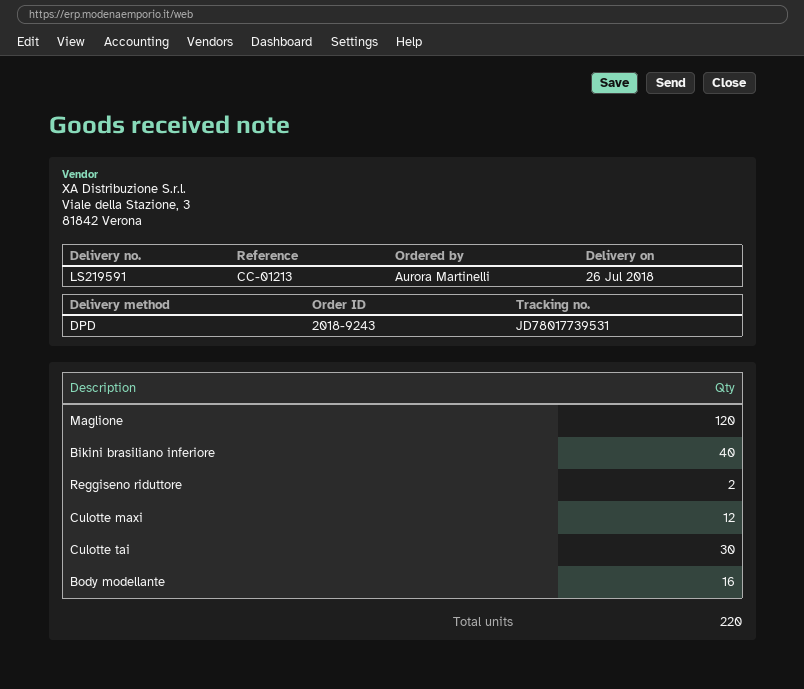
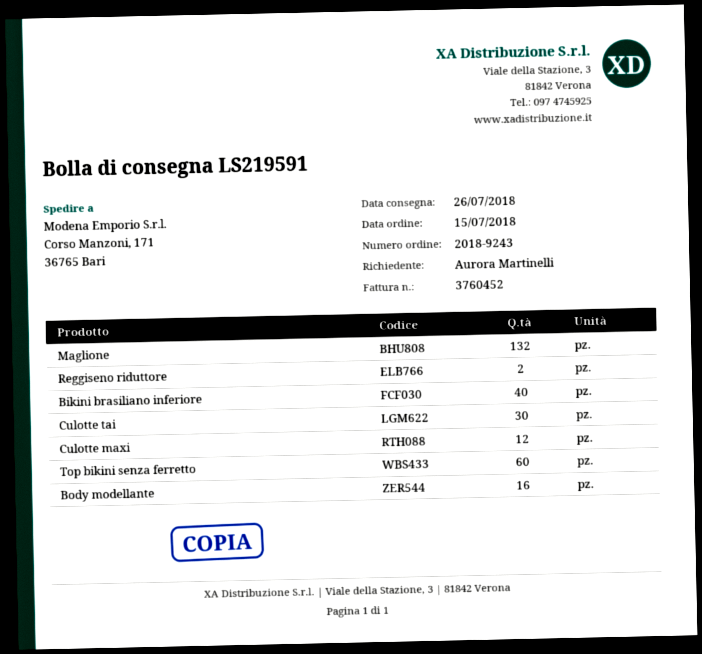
Maglione: 120 -> 132
Top bikini senza ferretto: none -> 60

